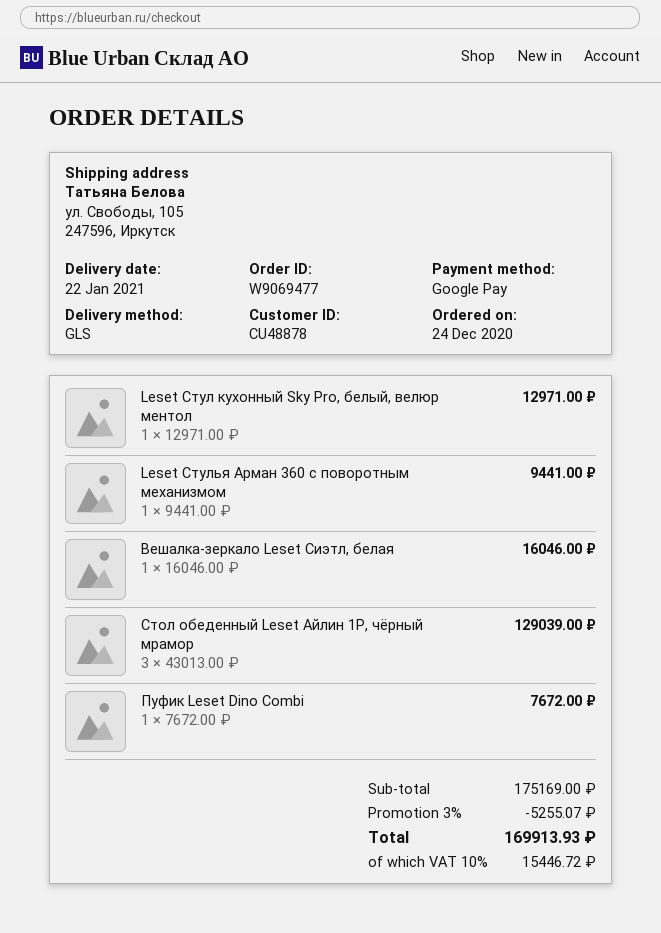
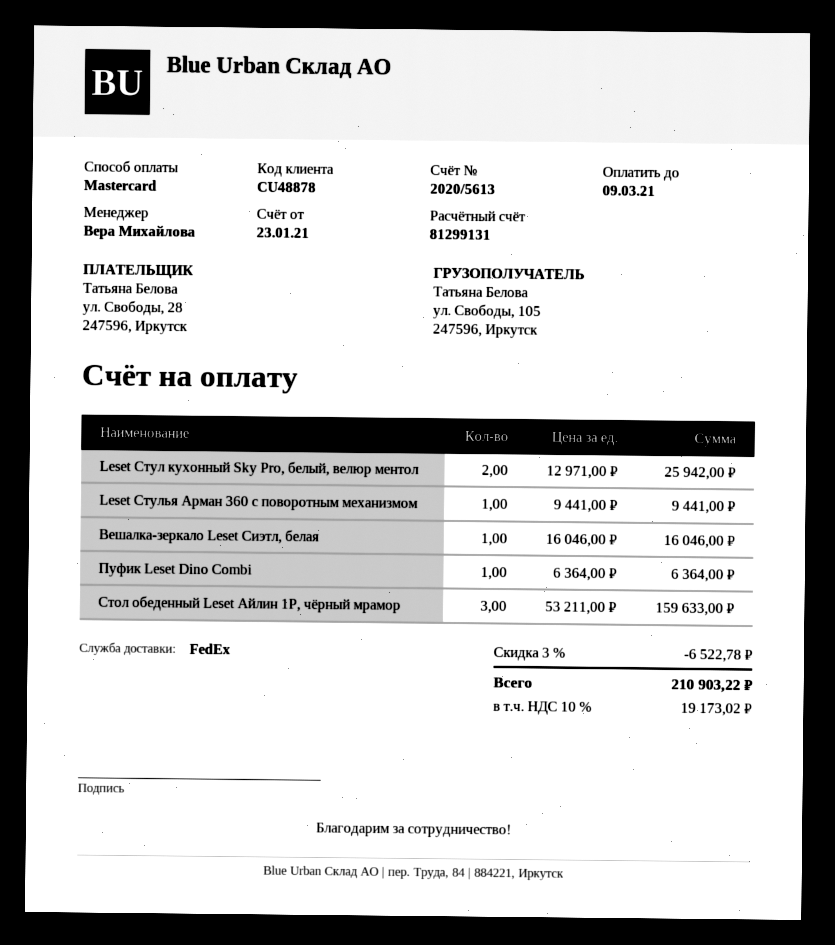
payment method: Google Pay -> Mastercard
shipping method: GLS -> FedEx
Leset Стул кухонный Sky Pro, белый, велюр ментол: 1 x 12971.00 = 12971.00 -> 2 x 12971.00 = 25942.00
Стол обеденный Leset Айлин 1Р, чёрный мрамор: 3 x 43013.00 = 129039.00 -> 3 x 53211.00 = 159633.00
Пуфик Leset Dino Combi: 1 x 7672.00 = 7672.00 -> 1 x 6364.00 = 6364.00
discount: 3% = 5255.07 -> 3% = 6522.78
tax: 10% = 15446.72 -> 10% = 19173.02
total: 169913.93 -> 210903.22

